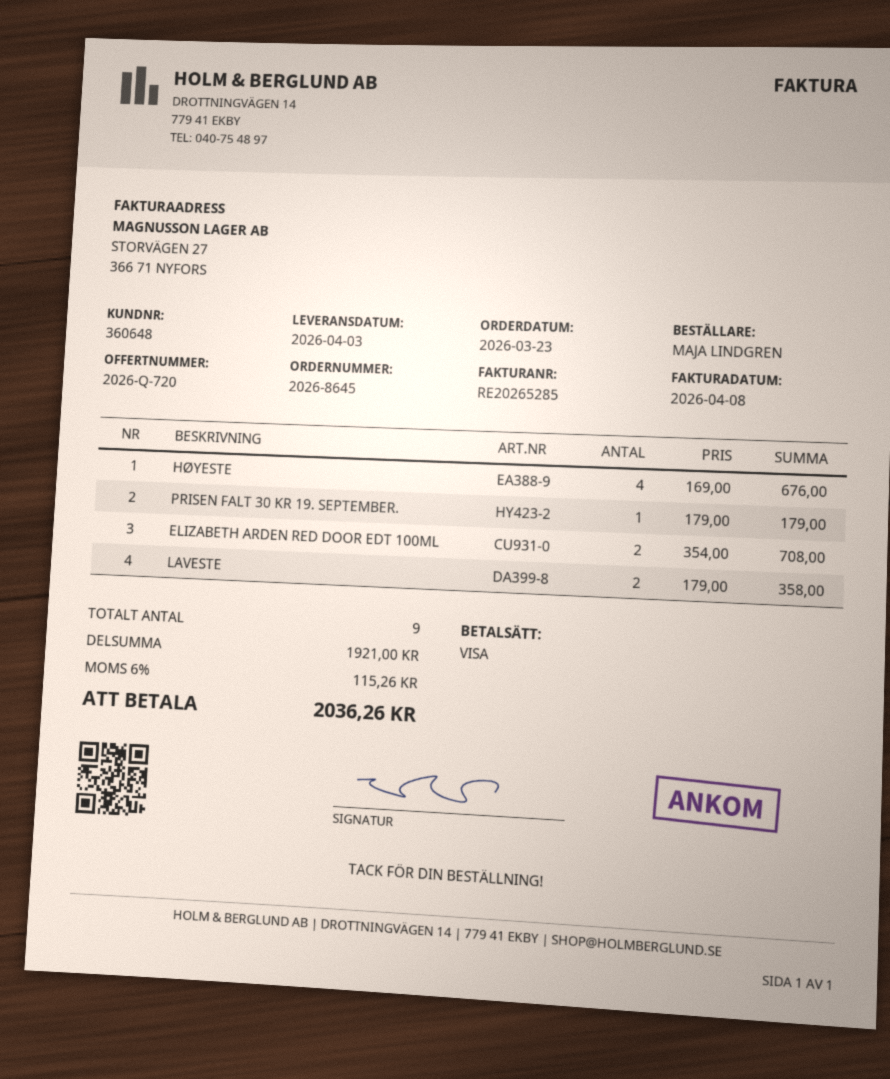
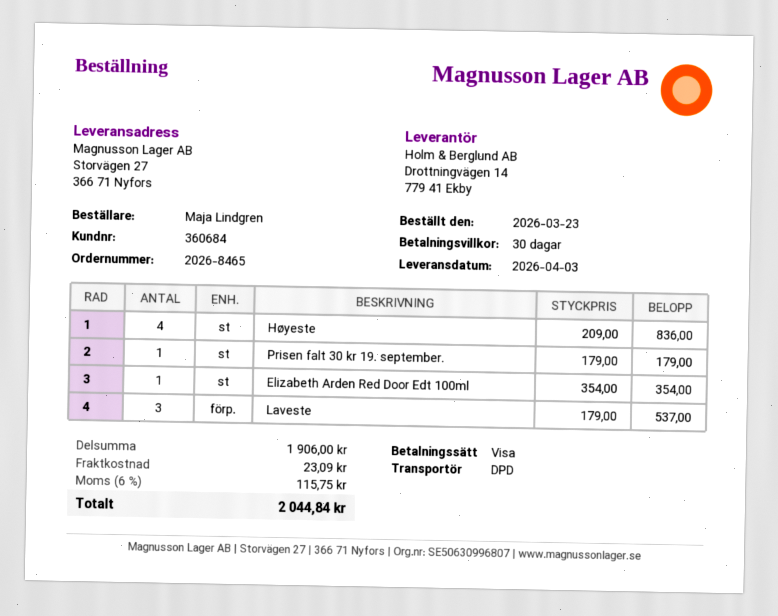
order number: 2026-8645 -> 2026-8465
customer number: 360648 -> 360684
HØYESTE: 4 x 169.00 = 676.00 -> 4 x 209.00 = 836.00
ELIZABETH ARDEN RED DOOR EDT 100ML: 2 x 354.00 = 708.00 -> 1 x 354.00 = 354.00
LAVESTE: 2 x 179.00 = 358.00 -> 3 x 179.00 = 537.00
subtotal: 1921.00 -> 1906.00
shipping: none -> 23.09
tax: 6% = 115.26 -> 6% = 115.75
total: 2036.26 -> 2044.84

